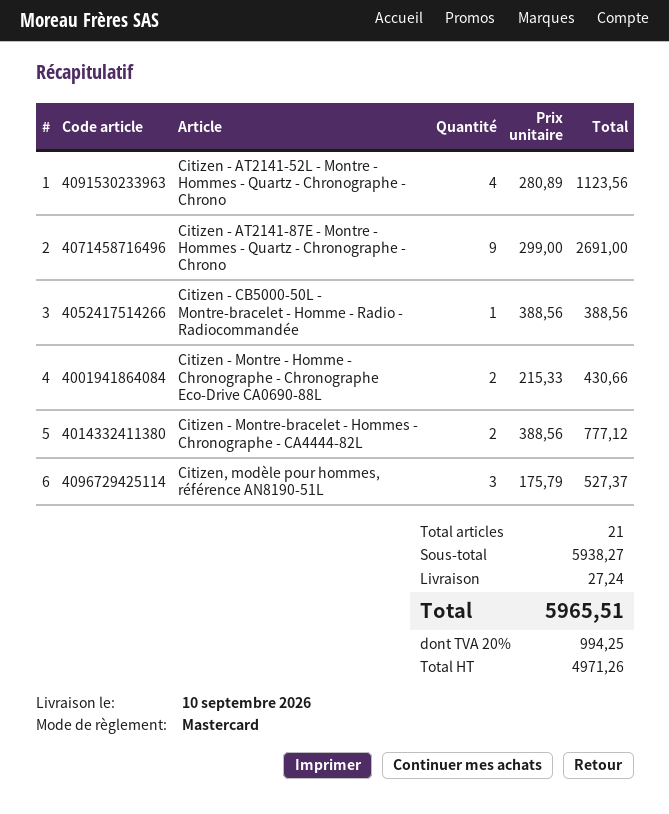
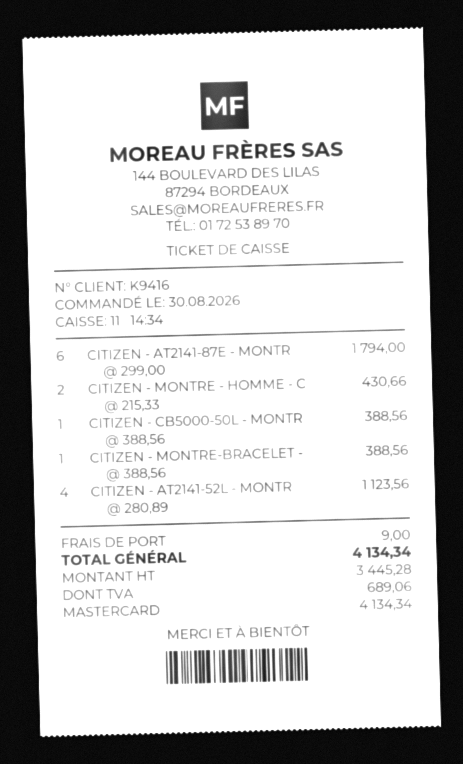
Citizen - AT2141-87E - Montre - Hommes - Quartz - Chronographe - Chrono: 9 x 299.00 = 2691.00 -> 6 x 299.00 = 1794.00
Citizen - Montre-bracelet - Hommes - Chronographe - CA4444-82L: 2 x 388.56 = 777.12 -> 1 x 388.56 = 388.56
Citizen, modèle pour hommes, référence AN8190-51L: 3 x 175.79 = 527.37 -> none
shipping: 27.24 -> 9.00
net: 4971.26 -> 3445.28
tax: 994.25 -> 689.06
total: 5965.51 -> 4134.34

